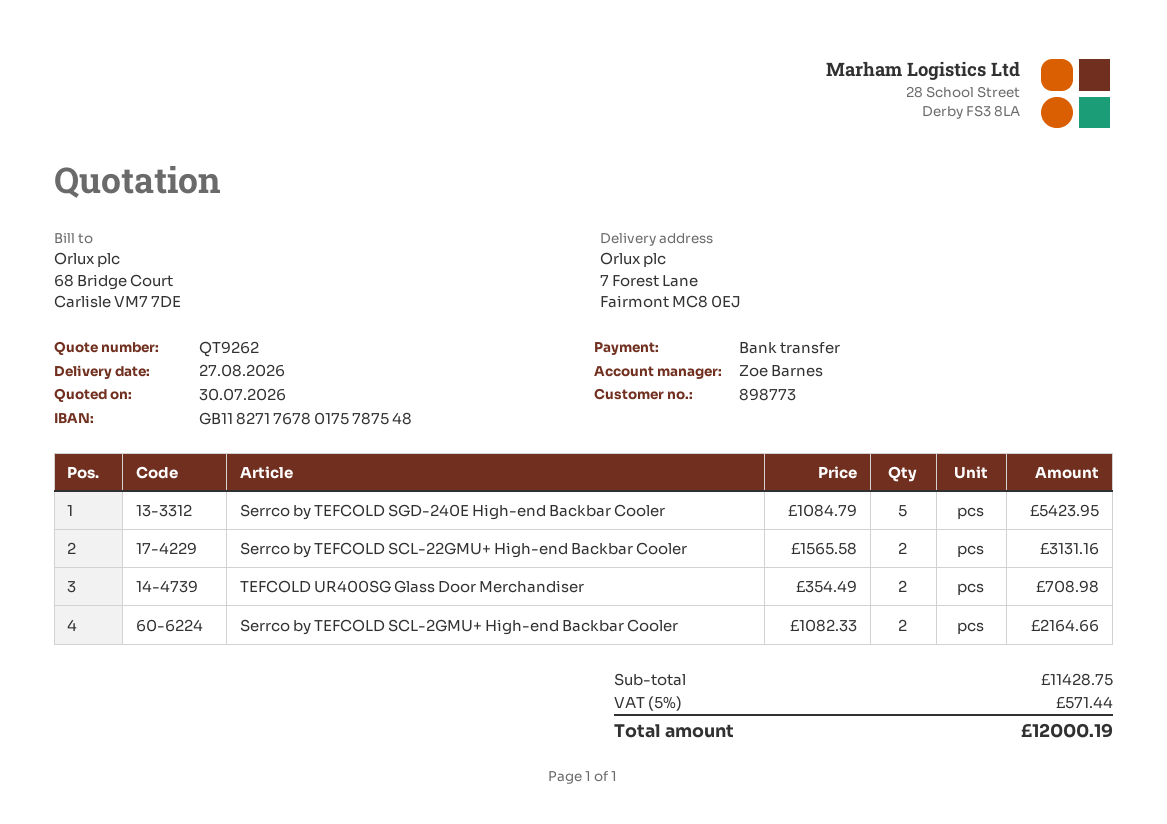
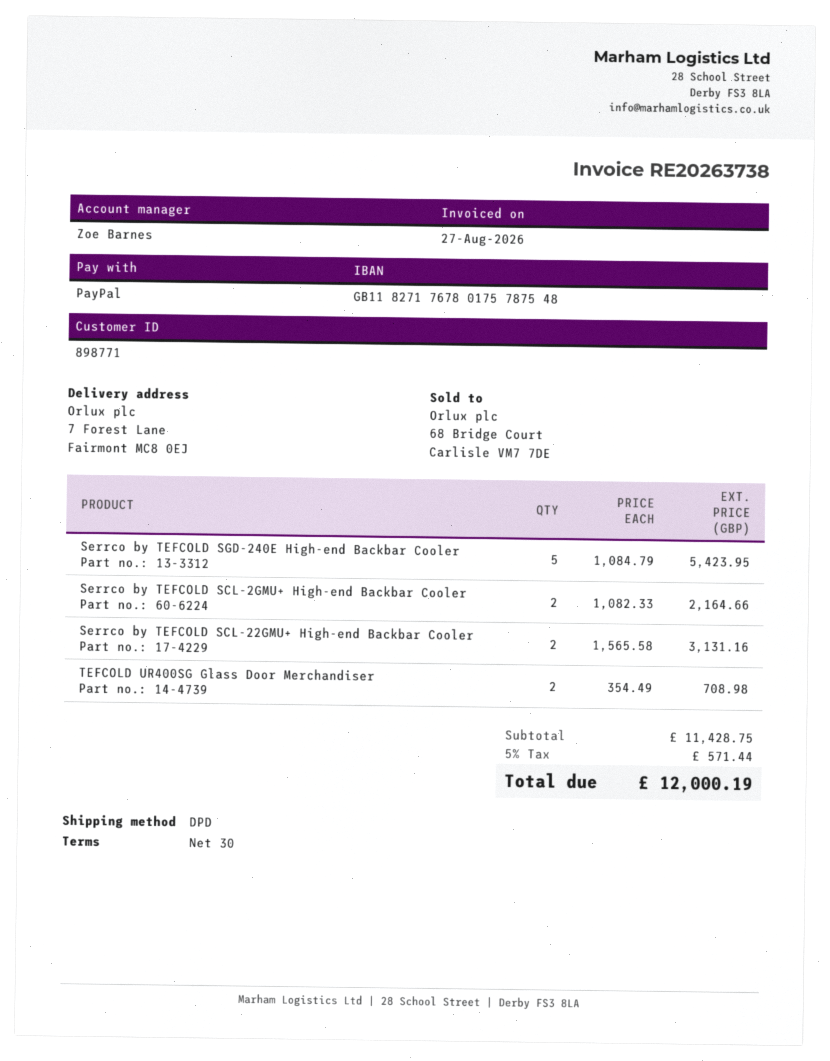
customer number: 898773 -> 898771
payment method: bank transfer -> PayPal

